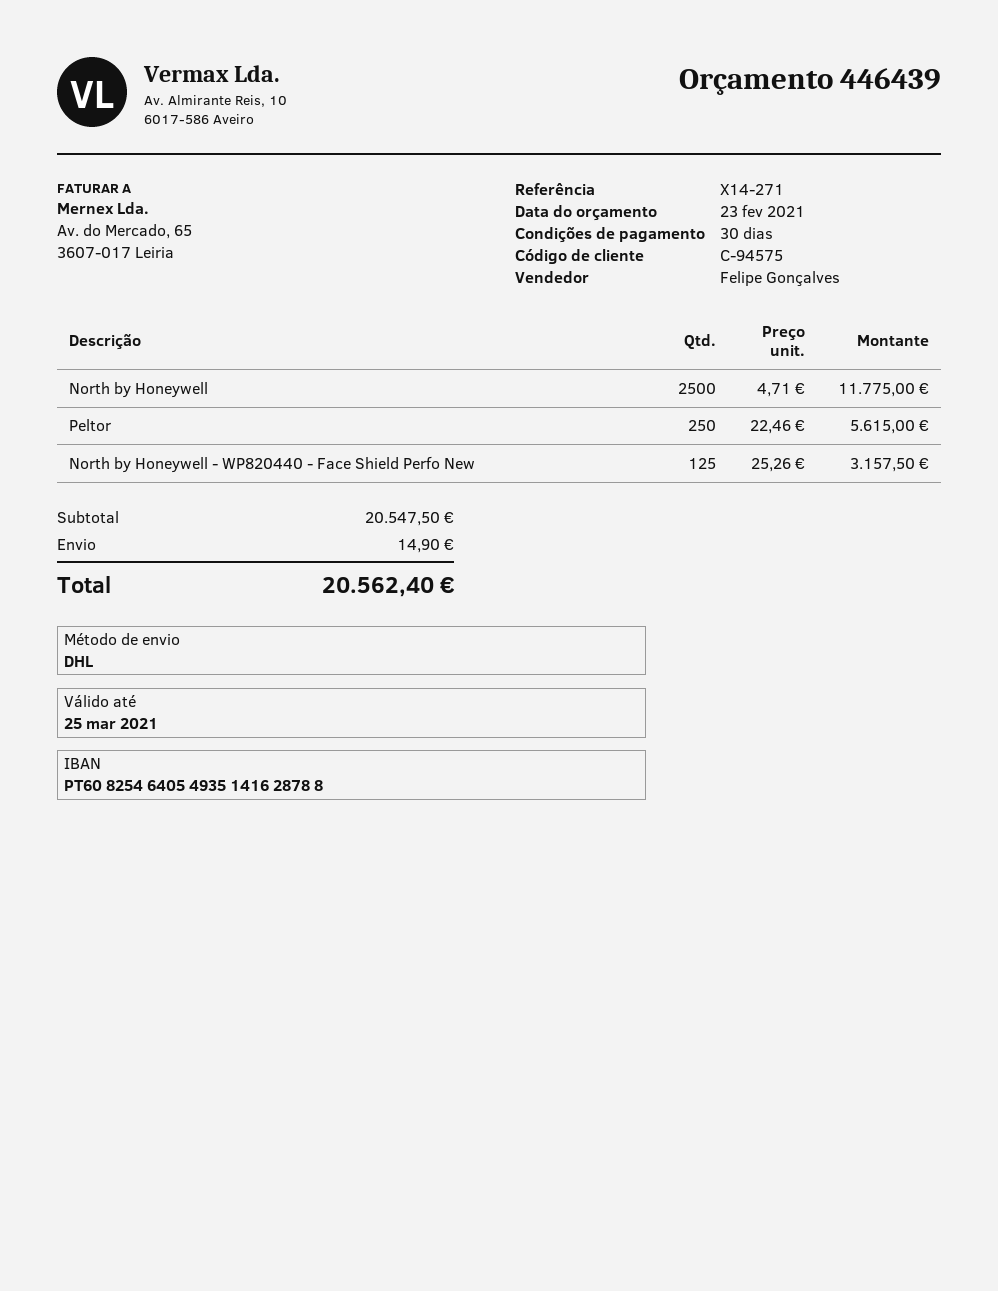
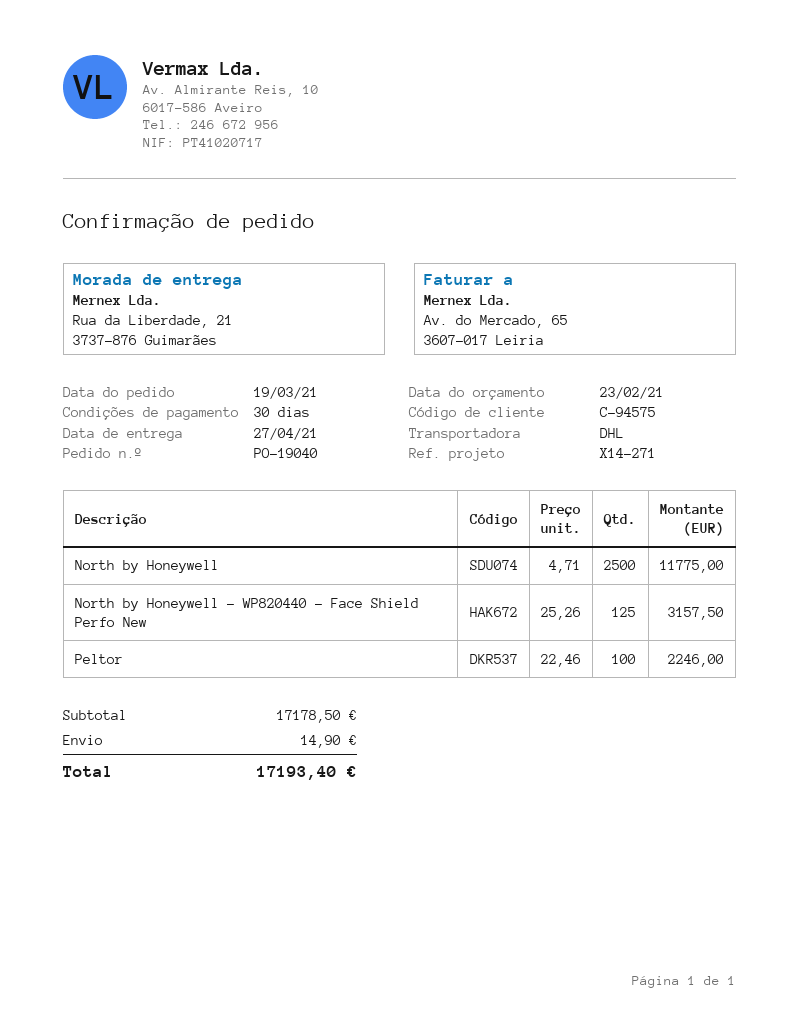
Peltor: 250 x 22.46 = 5615.00 -> 100 x 22.46 = 2246.00
subtotal: 20547.50 -> 17178.50
total: 20562.40 -> 17193.40

